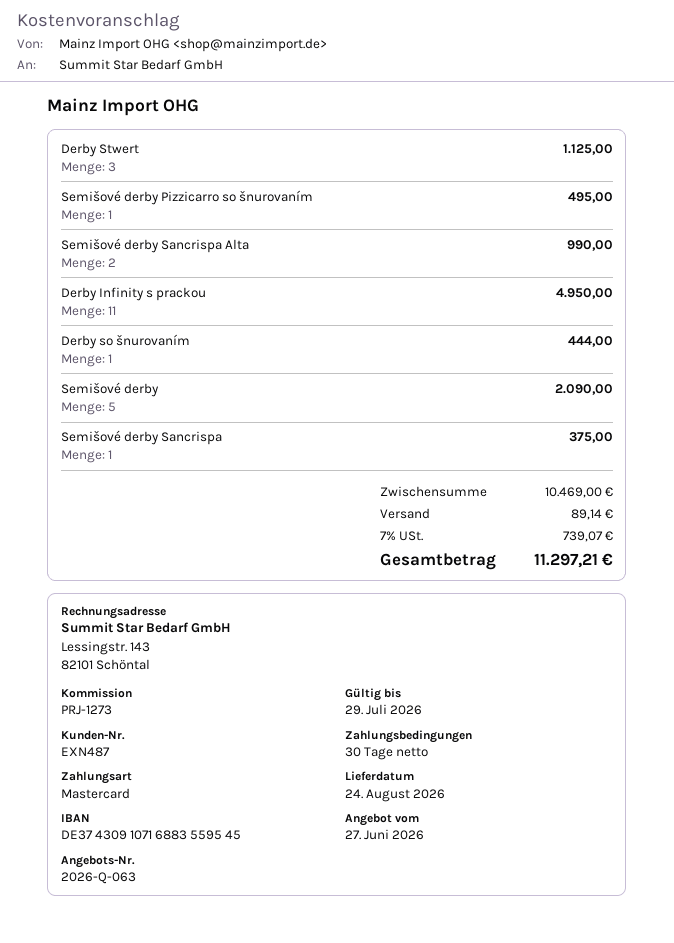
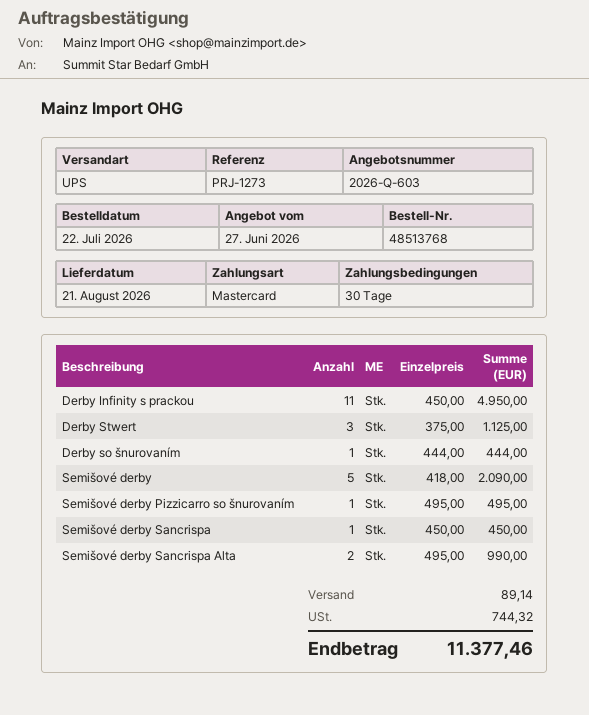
quote number: 2026-Q-063 -> 2026-Q-603
delivery date: 2026-08-24 -> 2026-08-21
Semišové derby Sancrispa: 1 for 375.00 -> 1 for 450.00
tax: 739.07 -> 744.32
total: 11297.21 -> 11377.46

